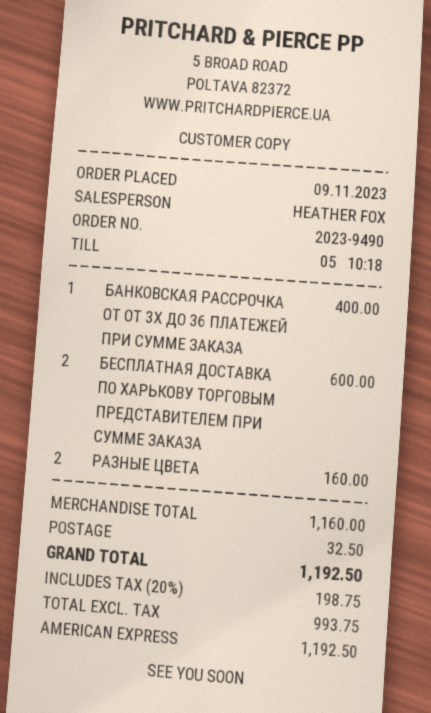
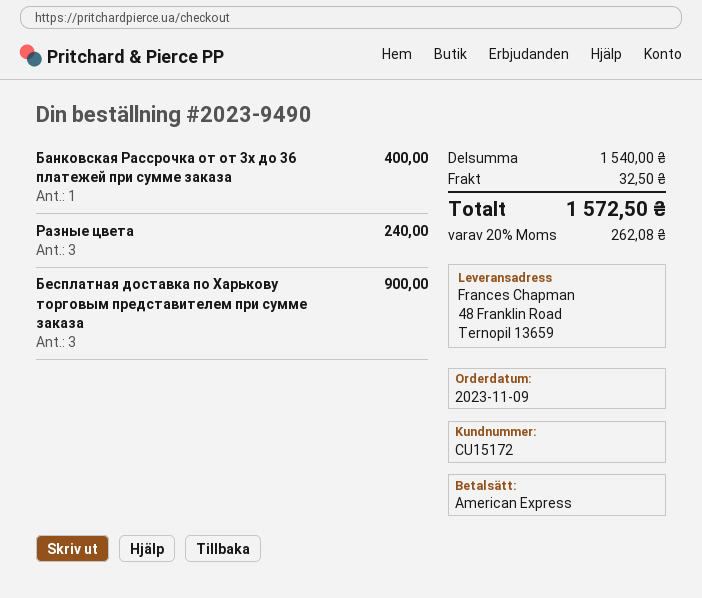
БЕСПЛАТНАЯ ДОСТАВКА ПО ХАРЬКОВУ ТОРГОВЫМ ПРЕДСТАВИТЕЛЕМ ПРИ СУММЕ ЗАКАЗА: 2 for 600.00 -> 3 for 900.00
РАЗНЫЕ ЦВЕТА: 2 for 160.00 -> 3 for 240.00
subtotal: 1160.00 -> 1540.00
tax: 20% = 198.75 -> 20% = 262.08
total: 1192.50 -> 1572.50

